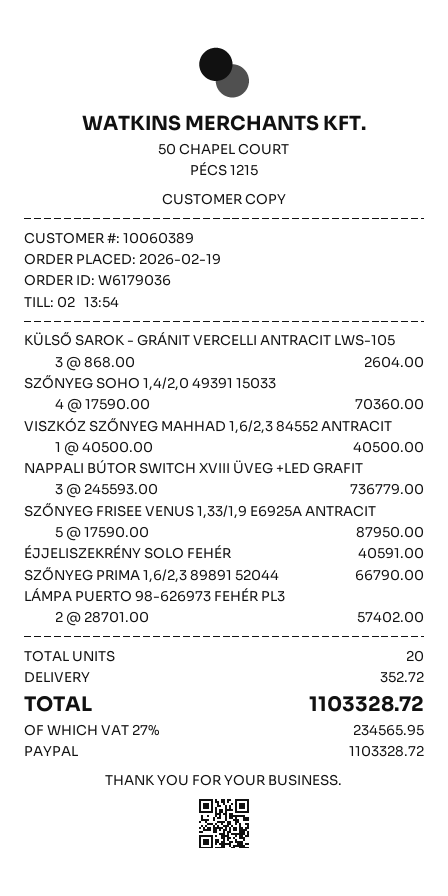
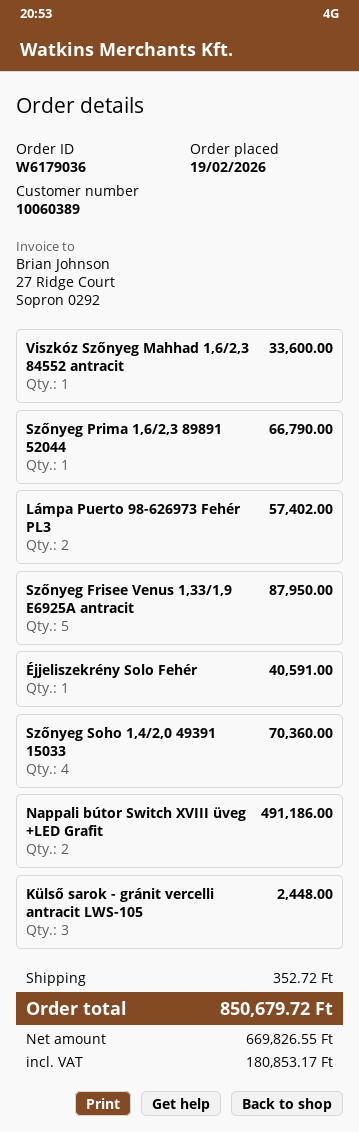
KÜLSŐ SAROK - GRÁNIT VERCELLI ANTRACIT LWS-105: 3 for 2604.00 -> 3 for 2448.00
VISZKÓZ SZŐNYEG MAHHAD 1,6/2,3 84552 ANTRACIT: 1 for 40500.00 -> 1 for 33600.00
NAPPALI BÚTOR SWITCH XVIII ÜVEG +LED GRAFIT: 3 for 736779.00 -> 2 for 491186.00
tax: 234565.95 -> 180853.17
total: 1103328.72 -> 850679.72

